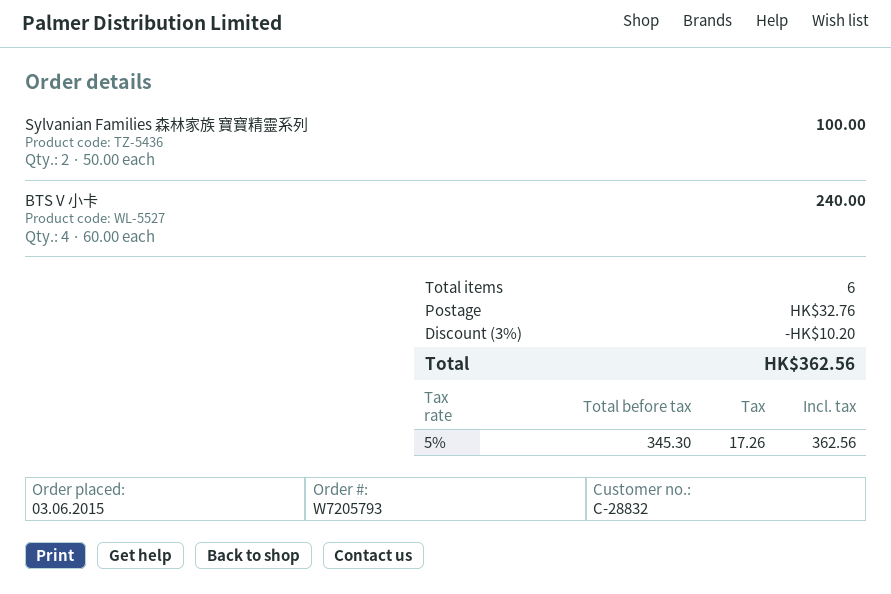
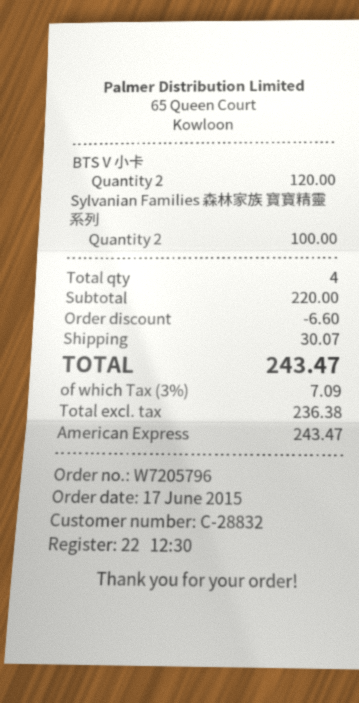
order number: W7205793 -> W7205796
order date: 2015-06-03 -> 2015-06-17
BTS V 小卡: 4 for 240.00 -> 2 for 120.00
total quantity: 6 -> 4
discount: 10.20 -> 6.60
shipping: 32.76 -> 30.07
net: 345.30 -> 236.38
tax: 5% = 17.26 -> 3% = 7.09
total: 362.56 -> 243.47

